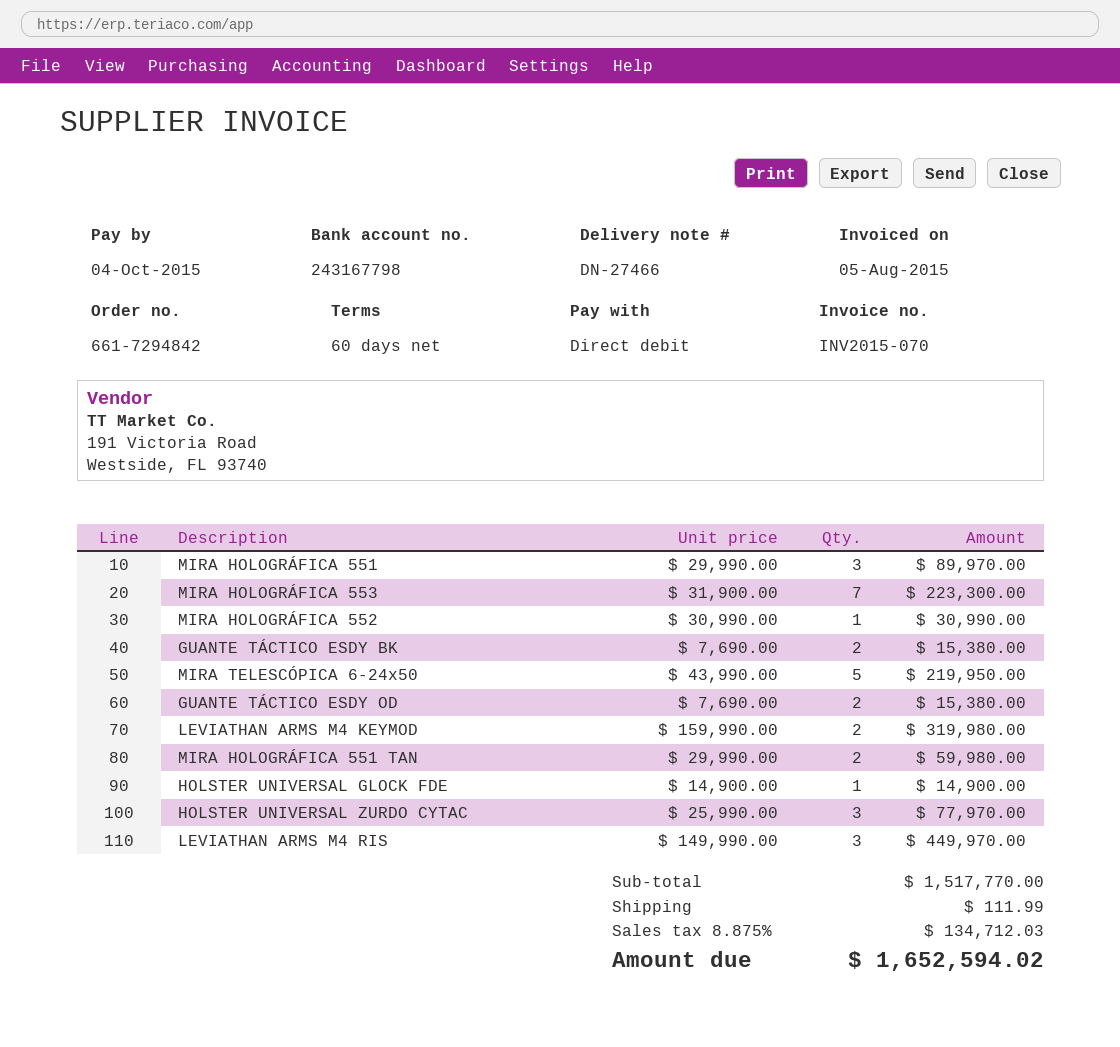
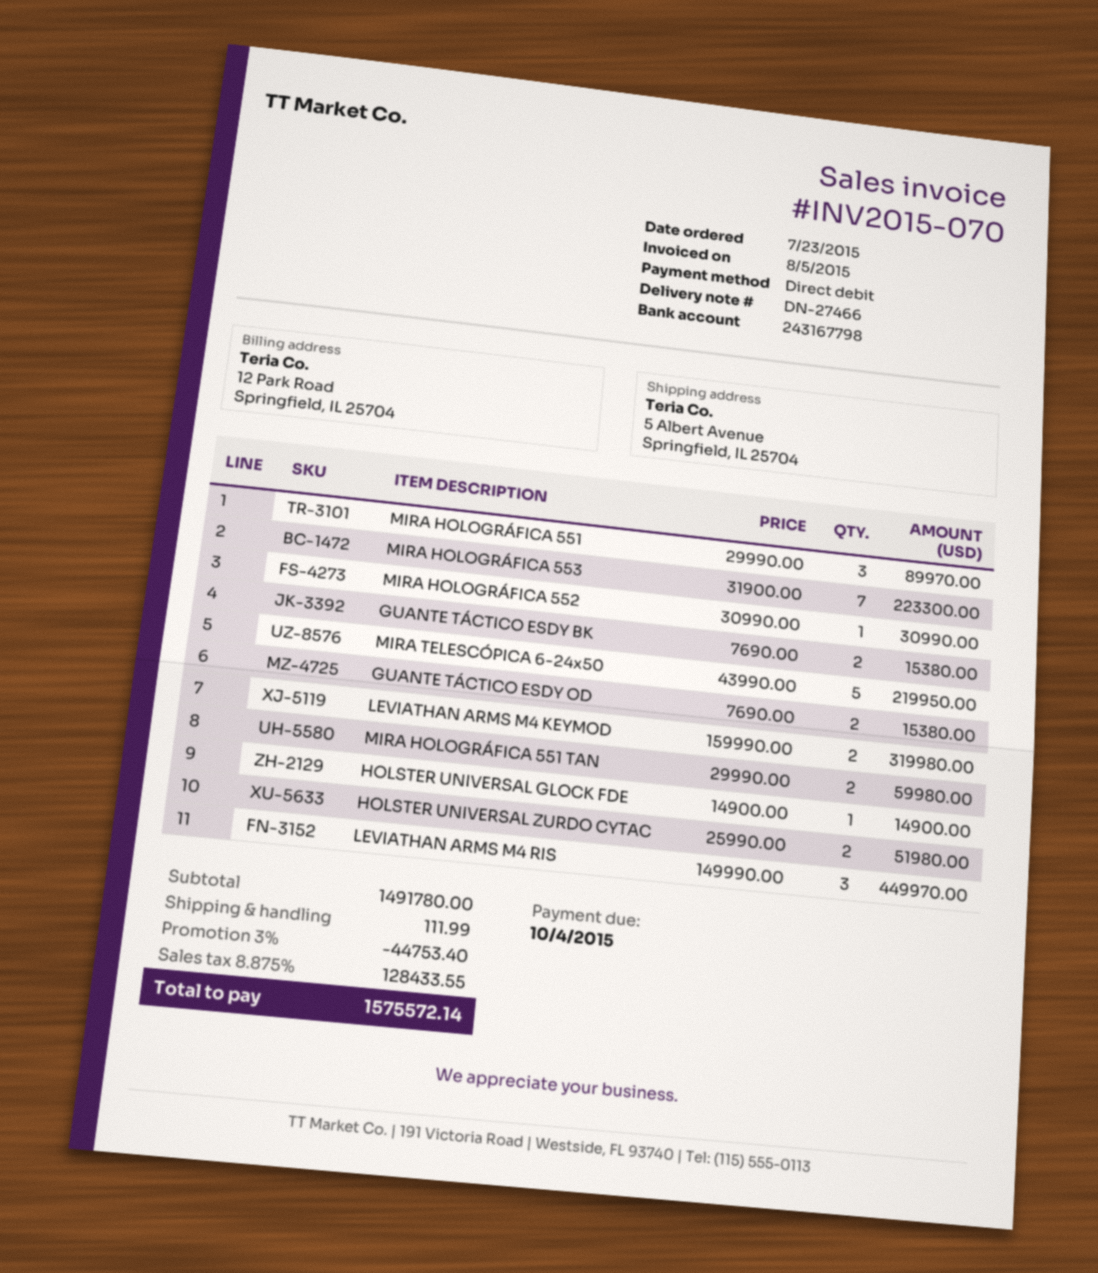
HOLSTER UNIVERSAL ZURDO CYTAC: 3 x 25990.00 = 77970.00 -> 2 x 25990.00 = 51980.00
subtotal: 1517770.00 -> 1491780.00
discount: none -> 3% = 44753.40
tax: 8.875% = 134712.03 -> 8.875% = 128433.55
total: 1652594.02 -> 1575572.14

